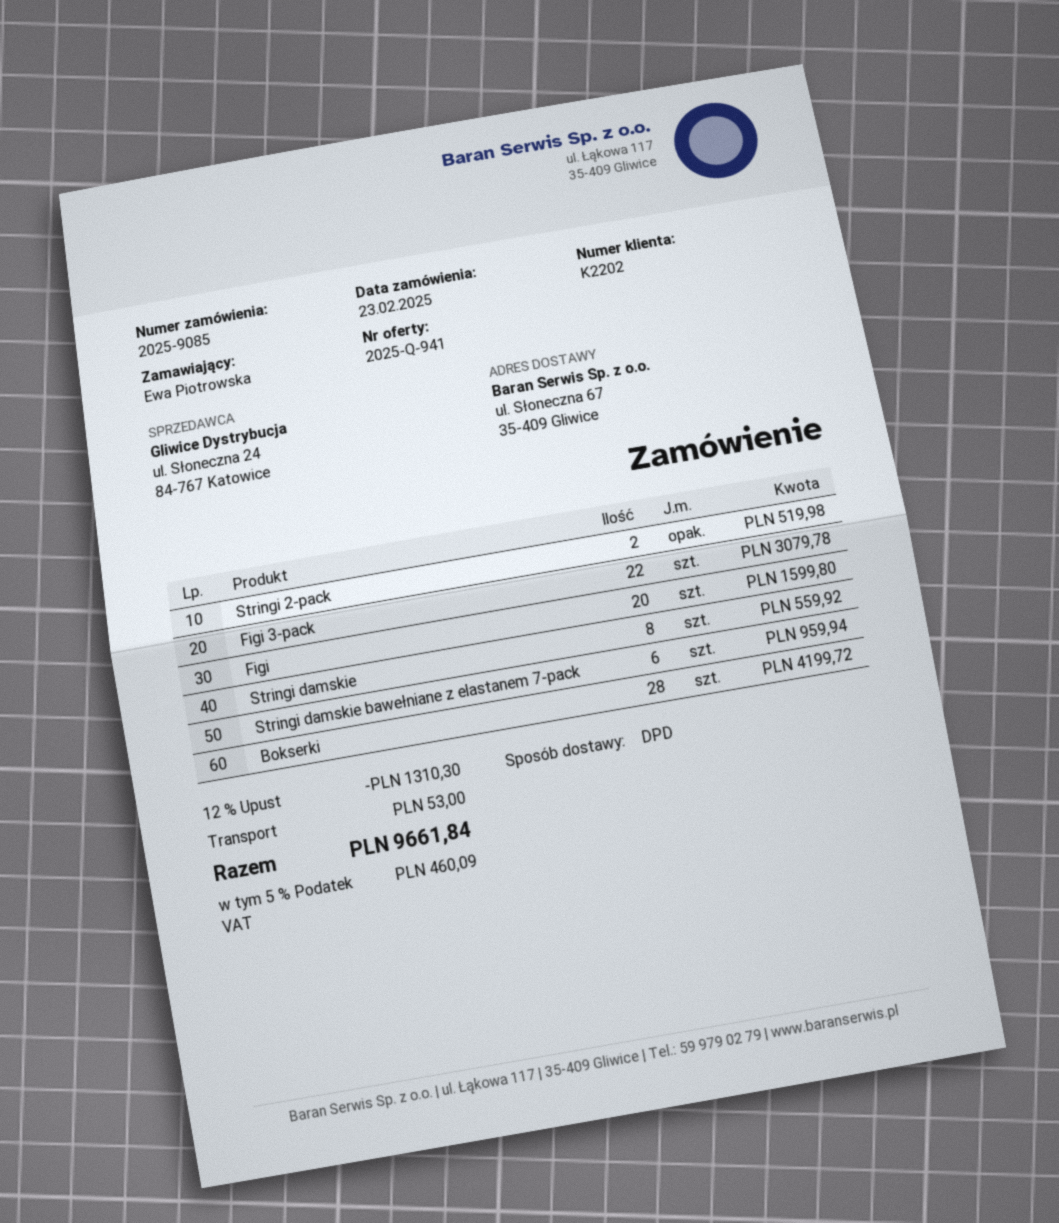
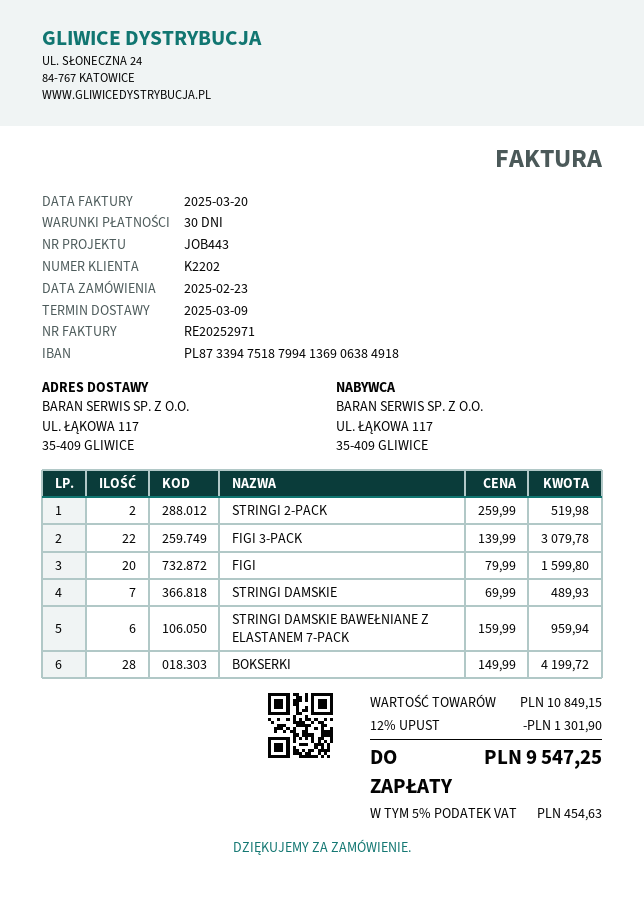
ship to: ul. Słoneczna 67, 35-409 Gliwice -> UL. ŁĄKOWA 117, 35-409 GLIWICE
Stringi damskie: 8 for 559.92 -> 7 for 489.93
discount: 12% = 1310.30 -> 12% = 1301.90
shipping: 53.00 -> none
tax: 5% = 460.09 -> 5% = 454.63
total: 9661.84 -> 9547.25

